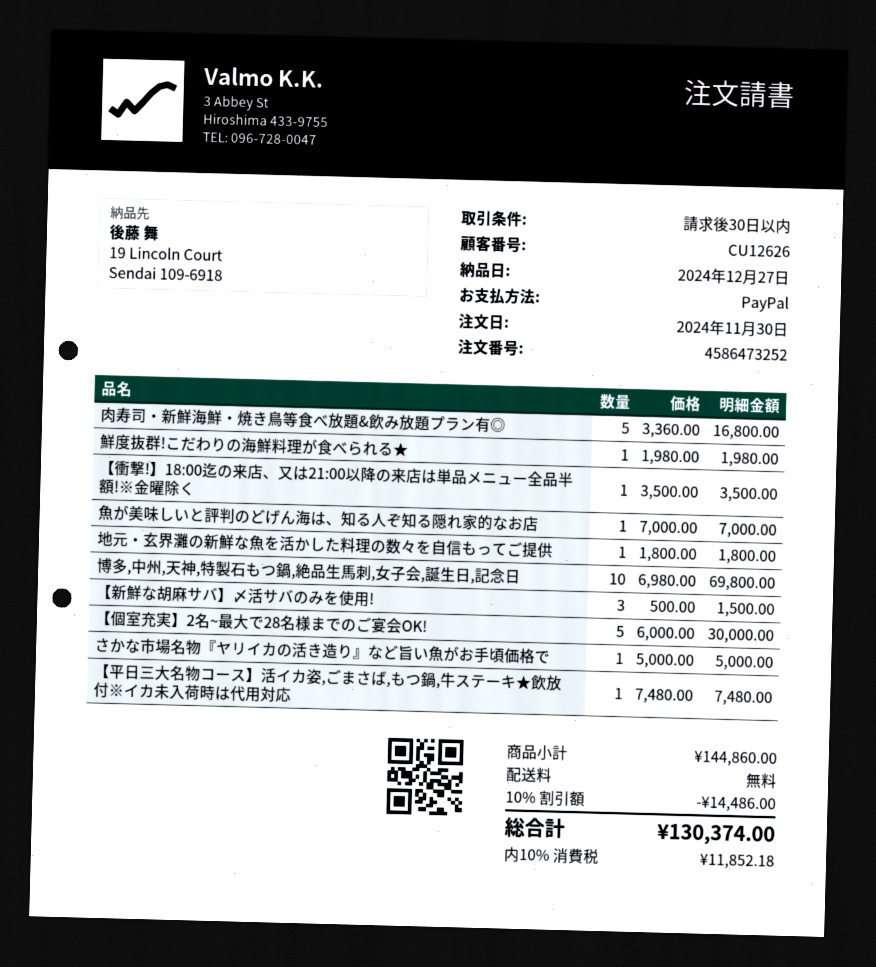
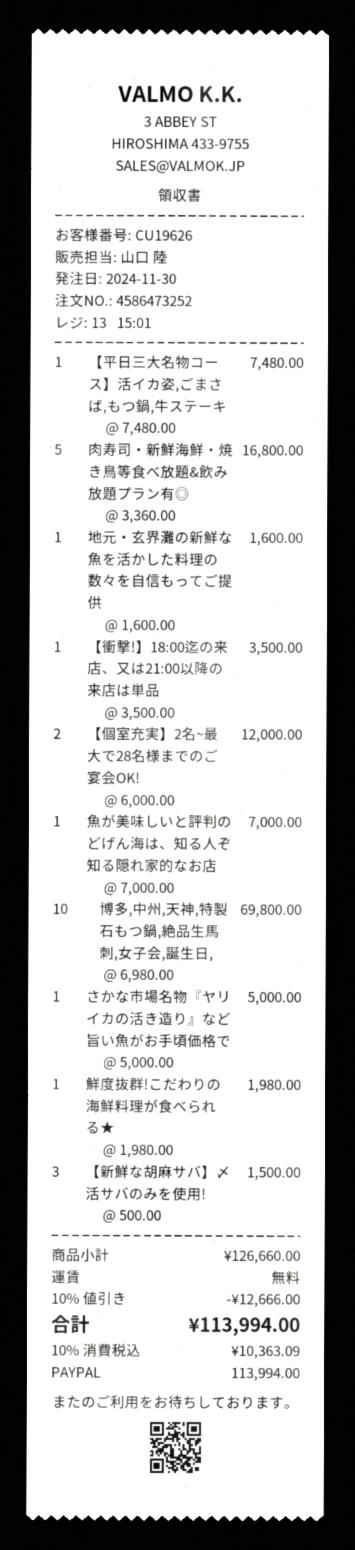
customer number: CU12626 -> CU19626
地元・玄界灘の新鮮な魚を活かした料理の数々を自信もってご提供: 1 x 1800.00 = 1800.00 -> 1 x 1600.00 = 1600.00
【個室充実】2名~最大で28名様までのご宴会OK!: 5 x 6000.00 = 30000.00 -> 2 x 6000.00 = 12000.00
subtotal: 144860.00 -> 126660.00
discount: 10% = 14486.00 -> 10% = 12666.00
tax: 10% = 11852.18 -> 10% = 10363.09
total: 130374.00 -> 113994.00

